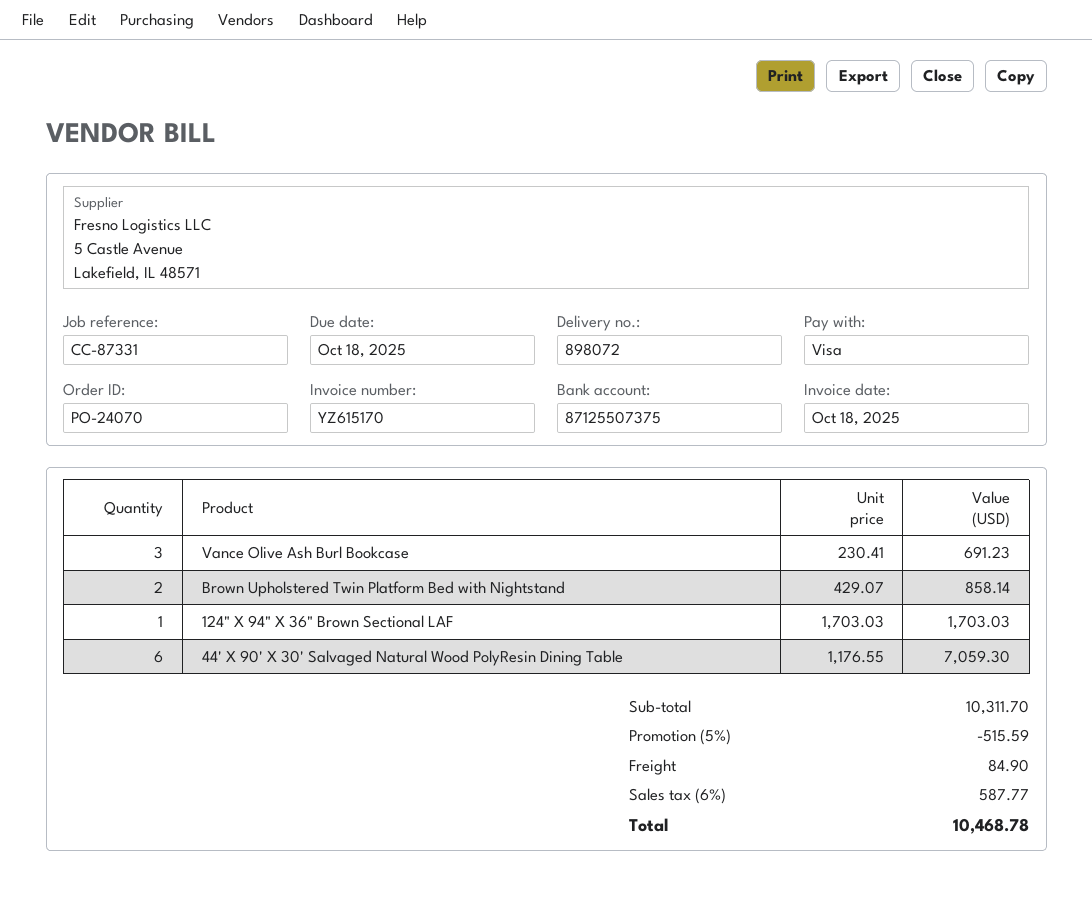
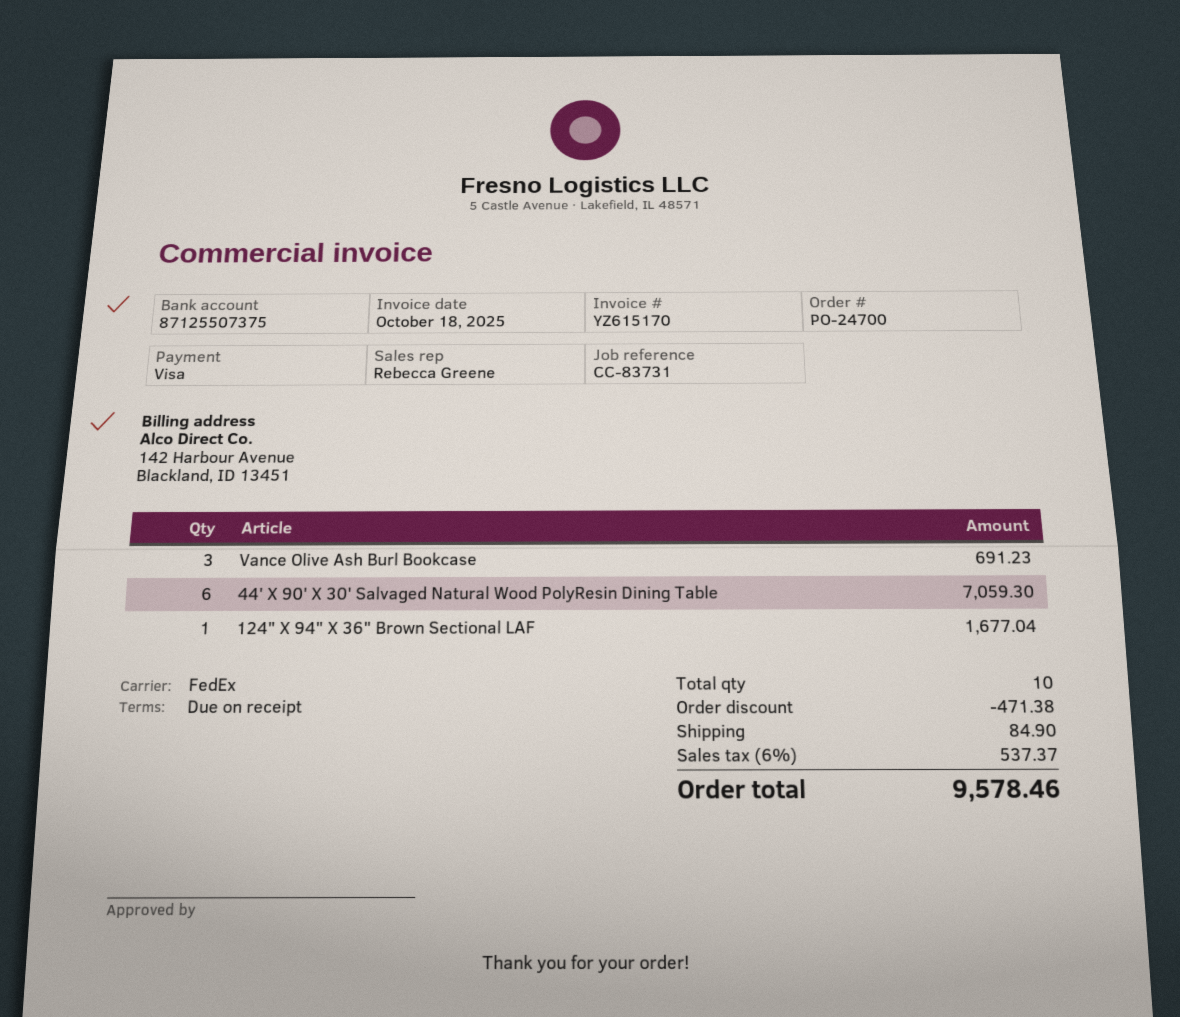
order number: PO-24070 -> PO-24700
reference: CC-87331 -> CC-83731
Brown Upholstered Twin Platform Bed with Nightstand: 2 for 858.14 -> none
124" X 94" X 36" Brown Sectional LAF: 1 for 1703.03 -> 1 for 1677.04
discount: 515.59 -> 471.38
tax: 6% = 587.77 -> 6% = 537.37
total: 10468.78 -> 9578.46

